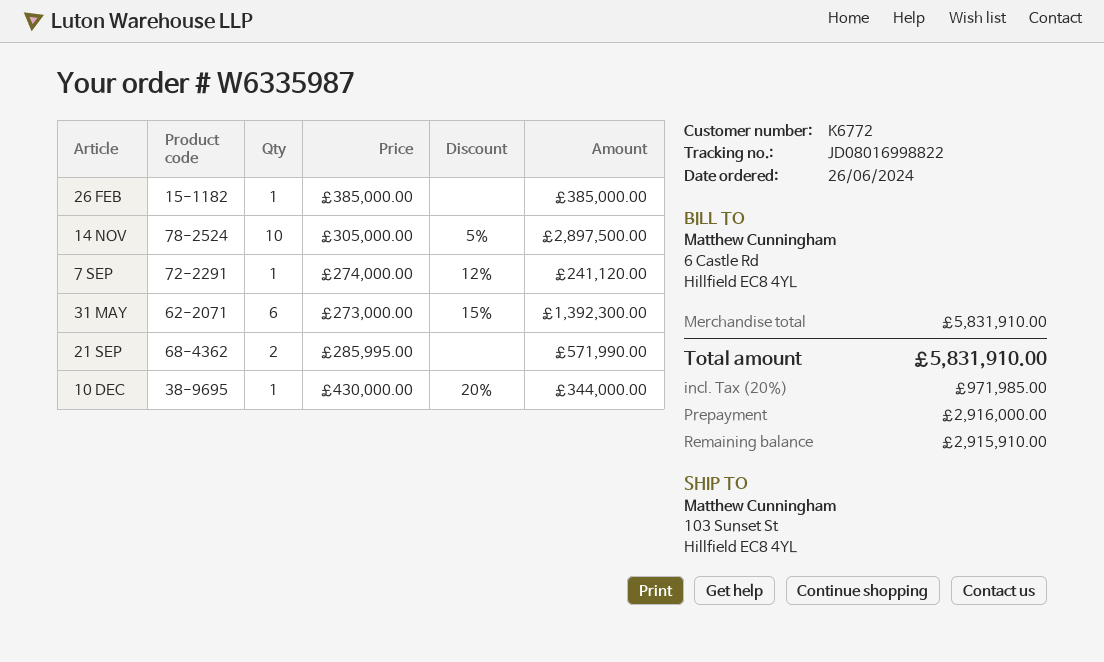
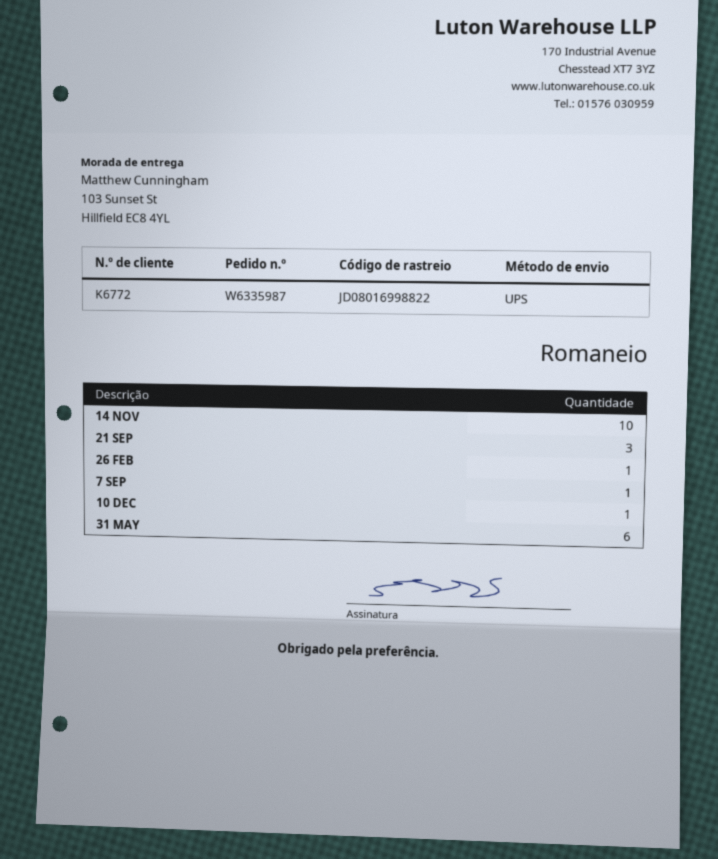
21 SEP: 2 -> 3

